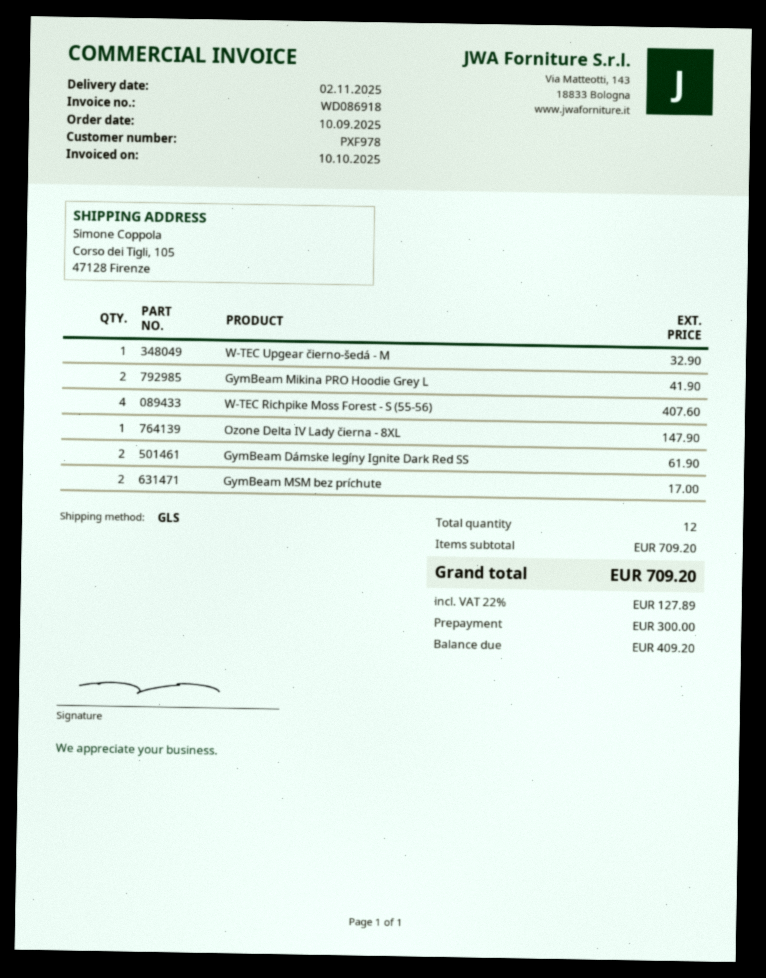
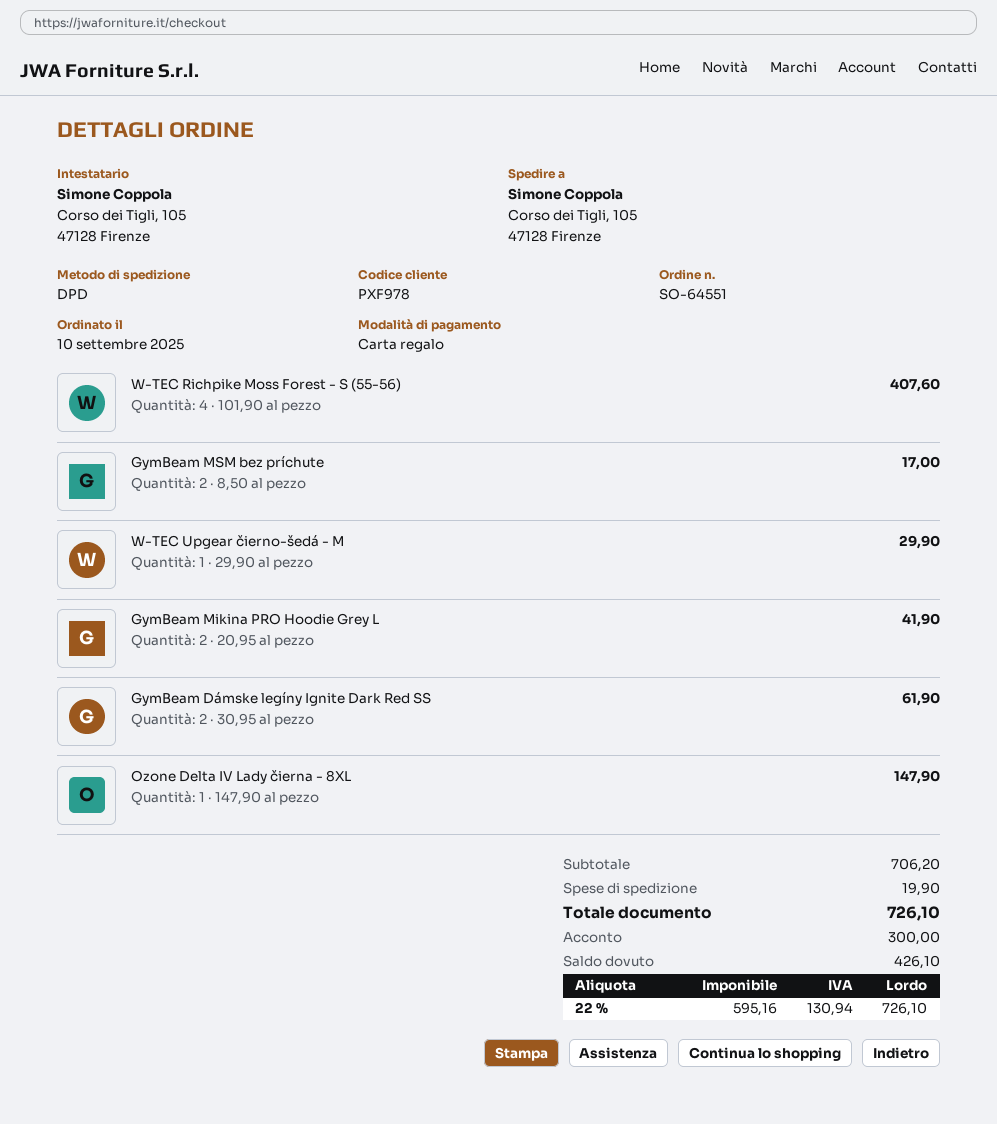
shipping method: GLS -> DPD
W-TEC Upgear čierno-šedá - M: 1 for 32.90 -> 1 for 29.90
subtotal: 709.20 -> 706.20
shipping: none -> 19.90
tax: 22% = 127.89 -> 22% = 130.94
total: 709.20 -> 726.10
balance: 409.20 -> 426.10

